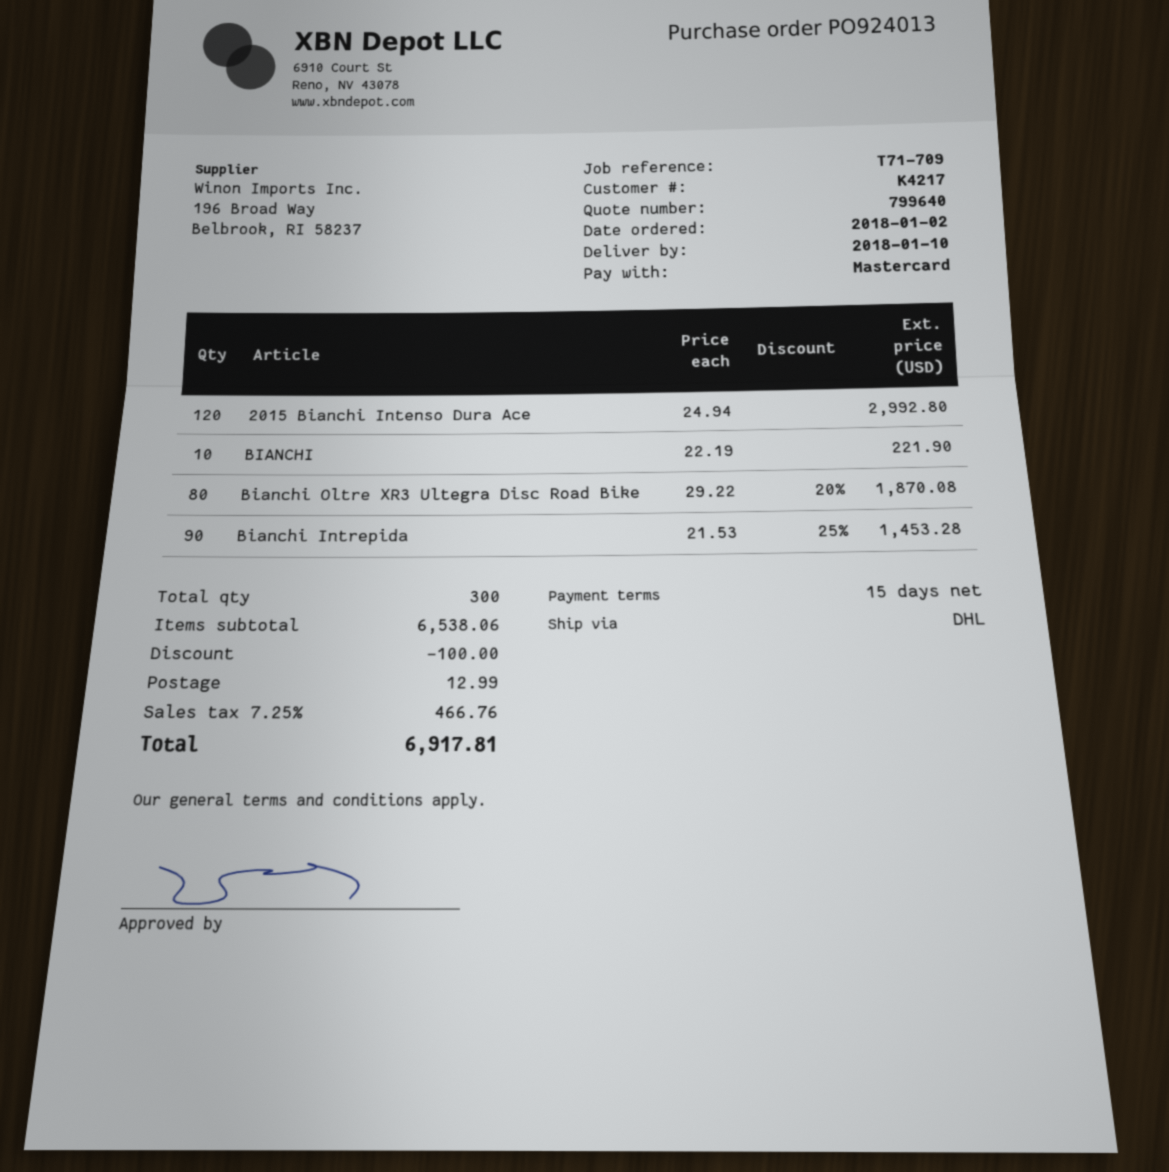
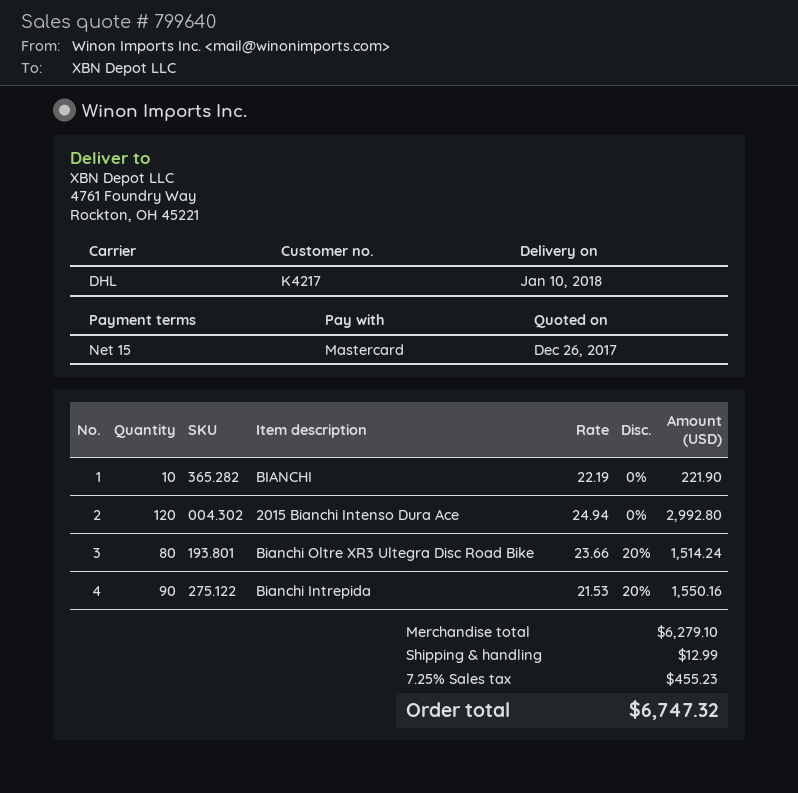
Bianchi Oltre XR3 Ultegra Disc Road Bike: 80 x 29.22 - 20% = 1870.08 -> 80 x 23.66 - 20% = 1514.24
Bianchi Intrepida: 90 x 21.53 - 25% = 1453.28 -> 90 x 21.53 - 20% = 1550.16
subtotal: 6538.06 -> 6279.10
discount: 100.00 -> none
tax: 7.25% = 466.76 -> 7.25% = 455.23
total: 6917.81 -> 6747.32

